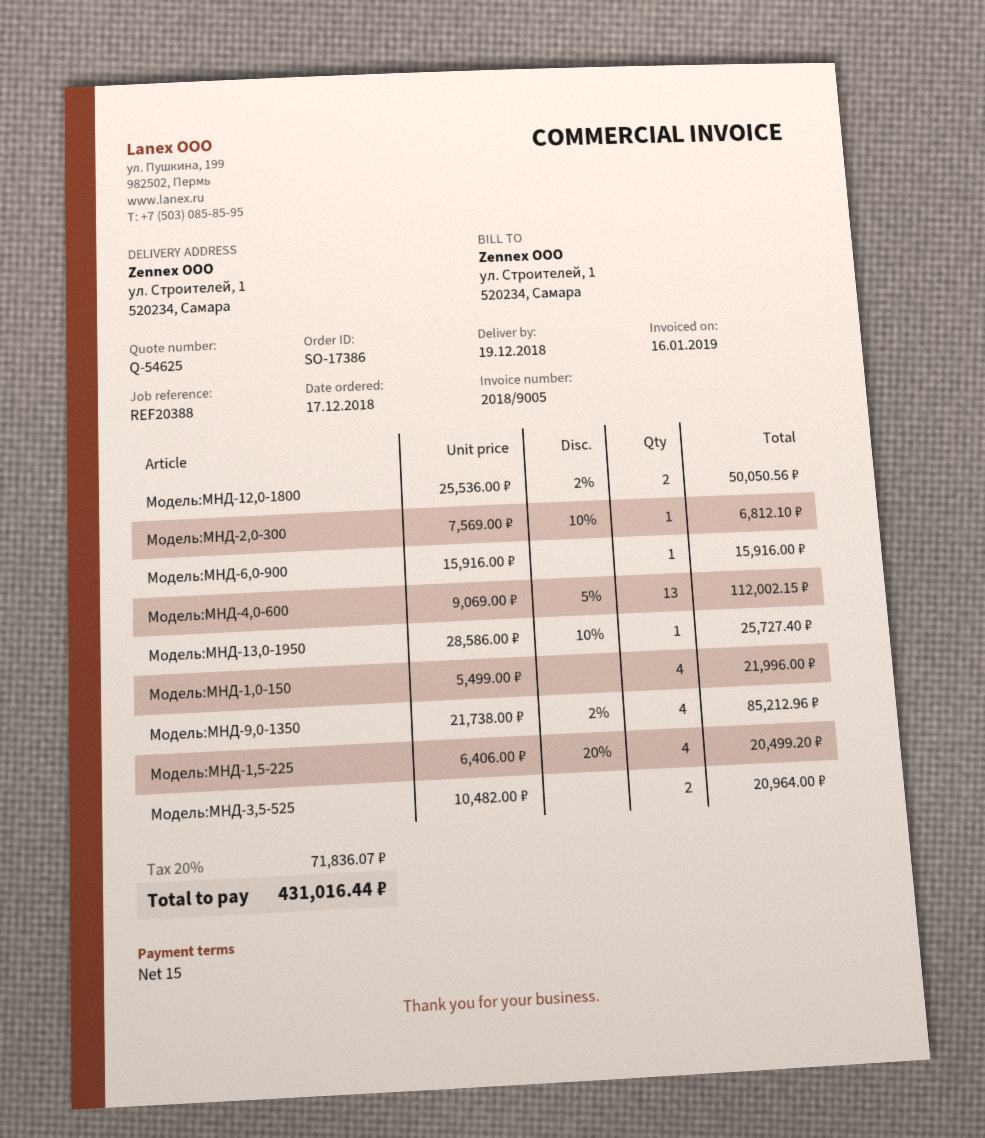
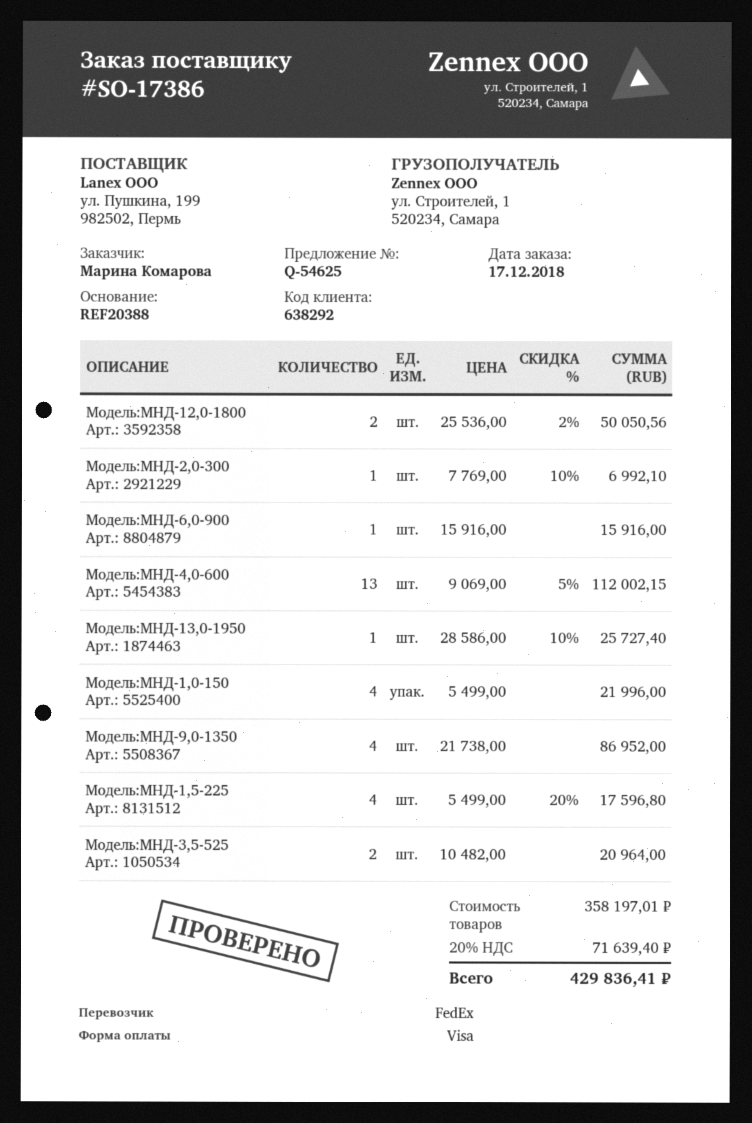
Модель:МНД-2,0-300: 1 x 7569.00 - 10% = 6812.10 -> 1 x 7769.00 - 10% = 6992.10
Модель:МНД-9,0-1350: 4 x 21738.00 - 2% = 85212.96 -> 4 x 21738.00 = 86952.00
Модель:МНД-1,5-225: 4 x 6406.00 - 20% = 20499.20 -> 4 x 5499.00 - 20% = 17596.80
tax: 20% = 71836.07 -> 20% = 71639.40
total: 431016.44 -> 429836.41

